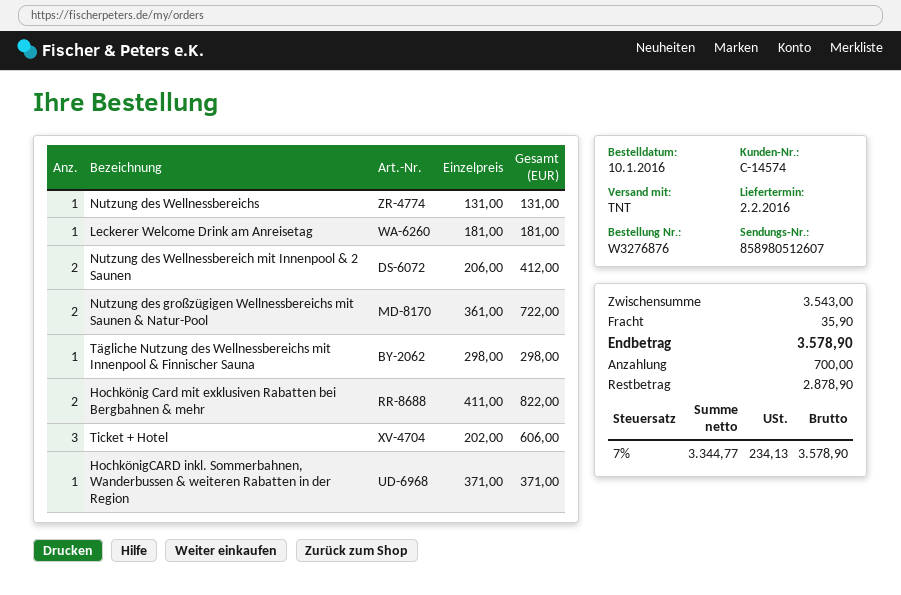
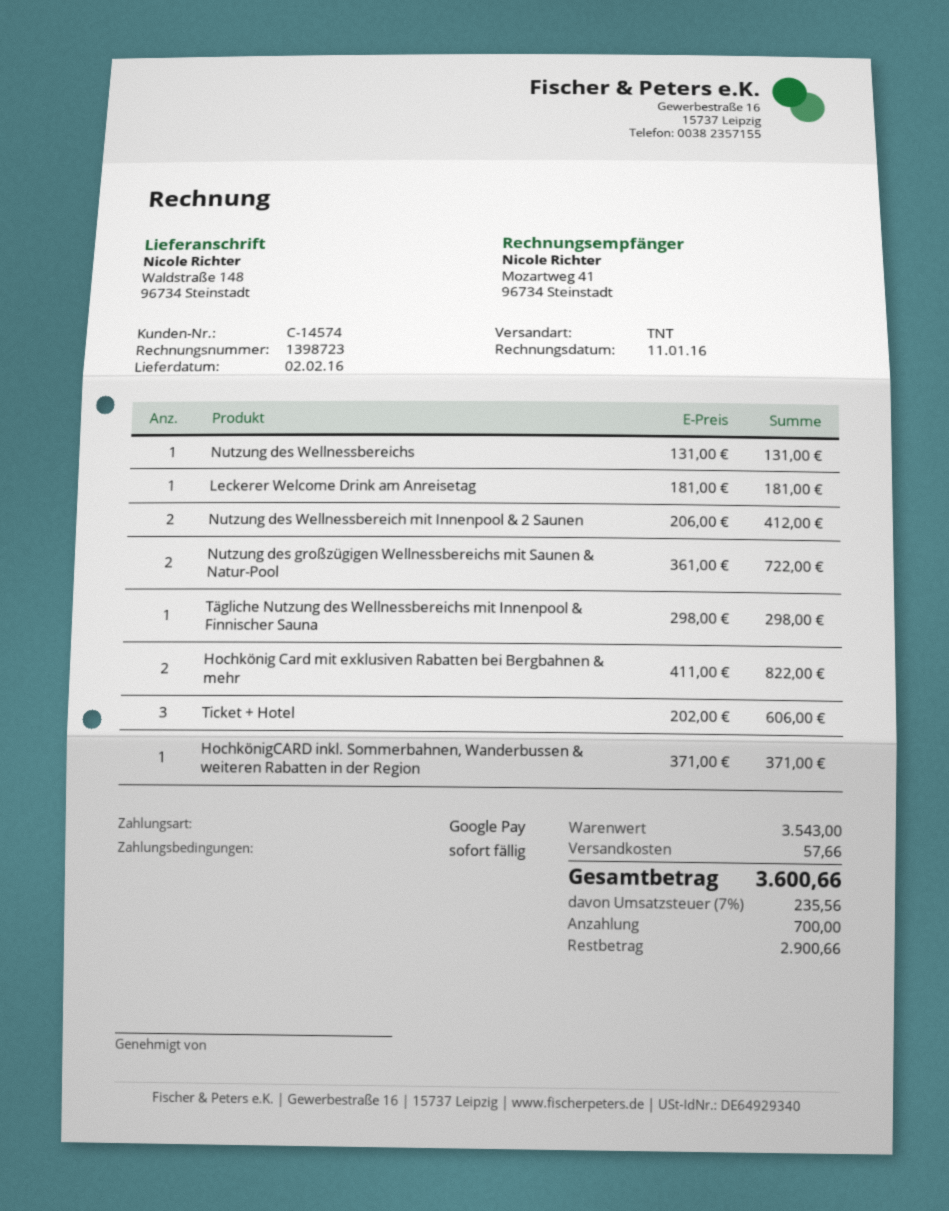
shipping: 35.90 -> 57.66
tax: 7% = 234.13 -> 7% = 235.56
total: 3578.90 -> 3600.66
balance: 2878.90 -> 2900.66

